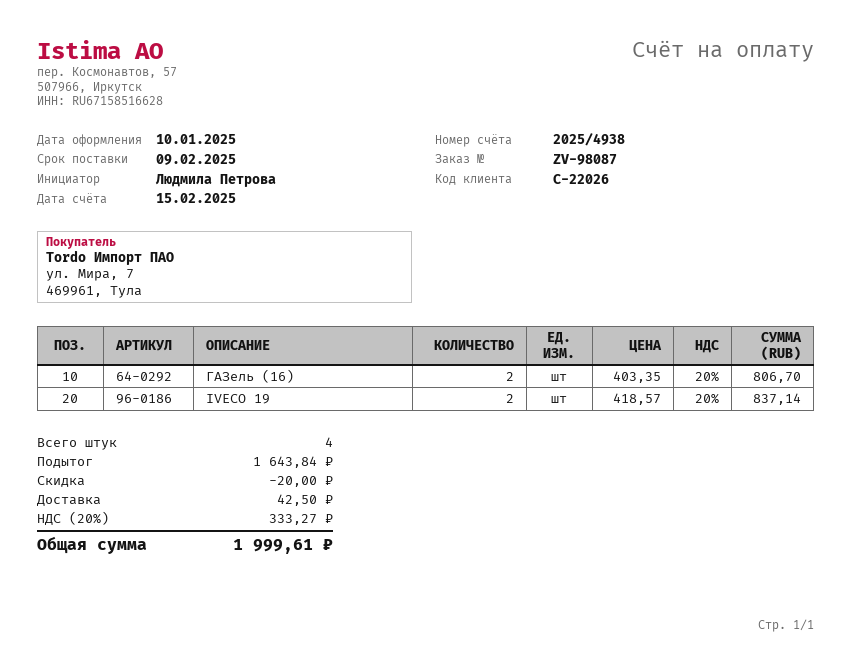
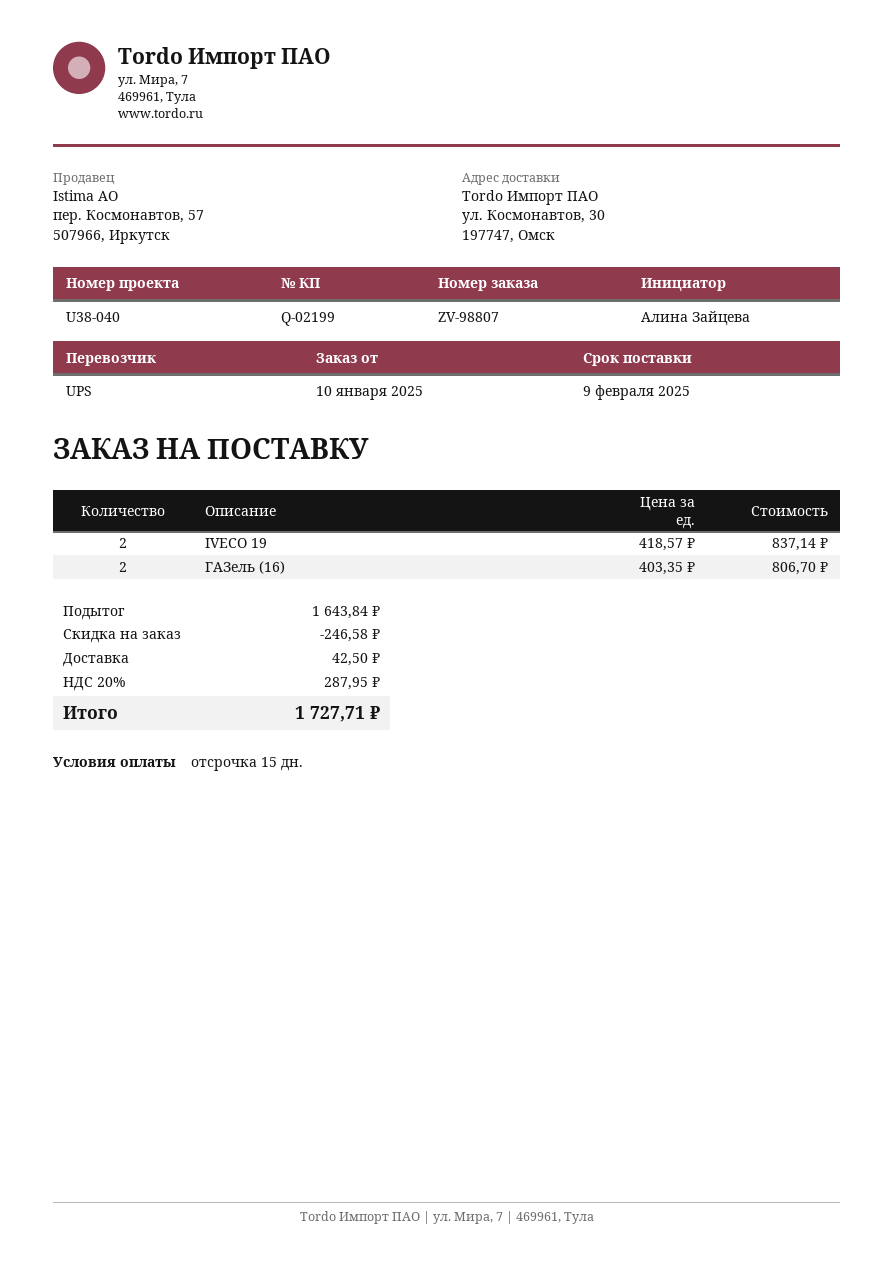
order number: ZV-98087 -> ZV-98807
ordered by: Людмила Петрова -> Алина Зайцева
discount: 20.00 -> 246.58
tax: 20% = 333.27 -> 20% = 287.95
total: 1999.61 -> 1727.71

